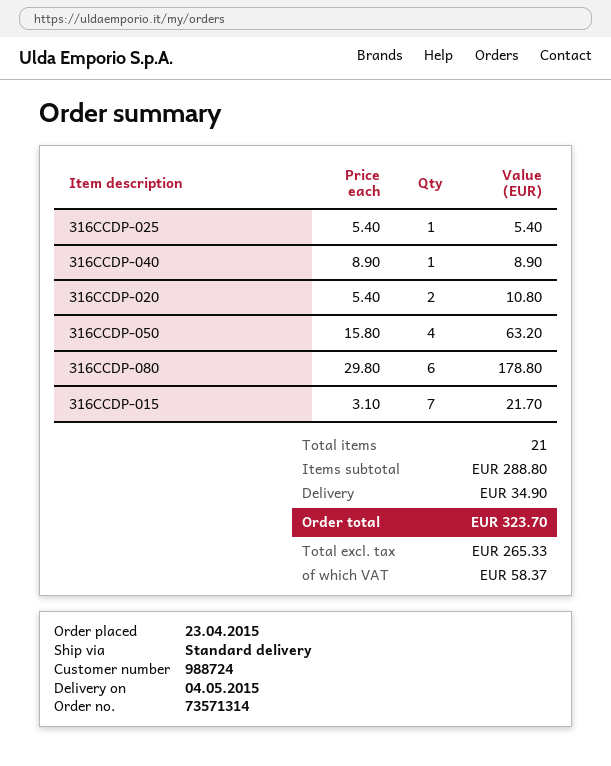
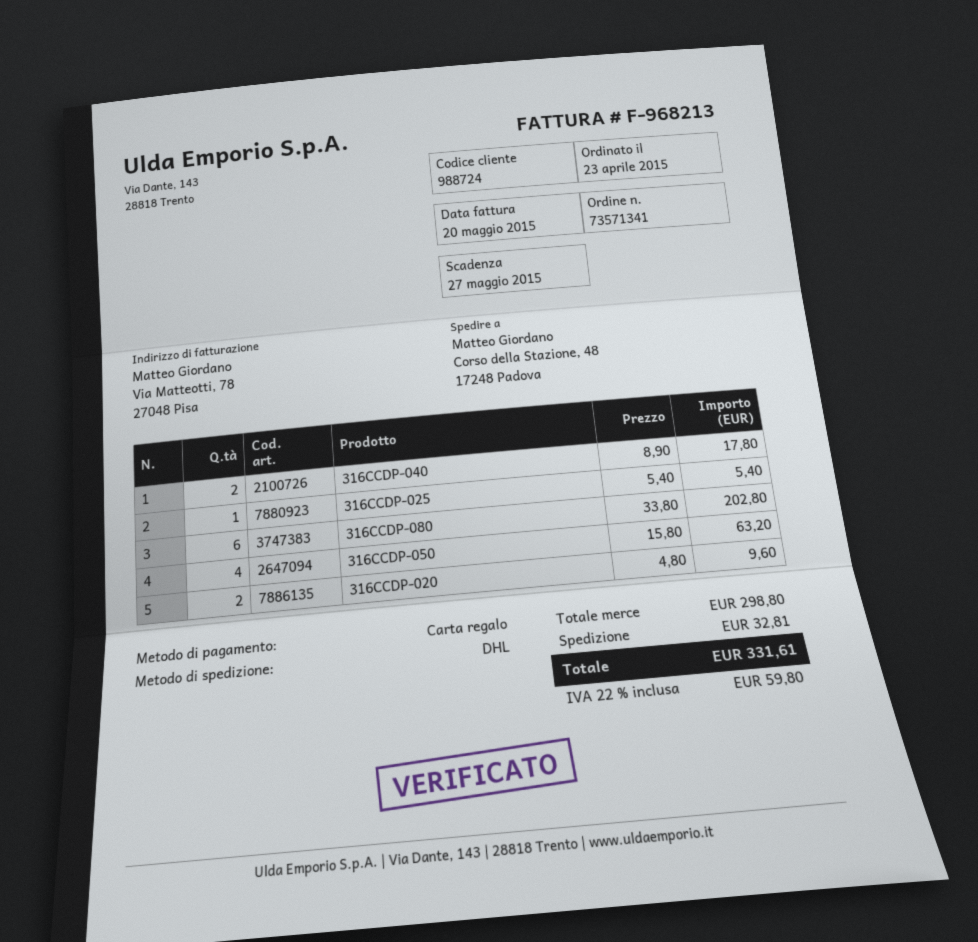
order number: 73571314 -> 73571341
shipping method: standard -> DHL
316CCDP-040: 1 x 8.90 = 8.90 -> 2 x 8.90 = 17.80
316CCDP-020: 2 x 5.40 = 10.80 -> 2 x 4.80 = 9.60
316CCDP-080: 6 x 29.80 = 178.80 -> 6 x 33.80 = 202.80
316CCDP-015: 7 x 3.10 = 21.70 -> none
subtotal: 288.80 -> 298.80
shipping: 34.90 -> 32.81
tax: 58.37 -> 59.80
total: 323.70 -> 331.61

